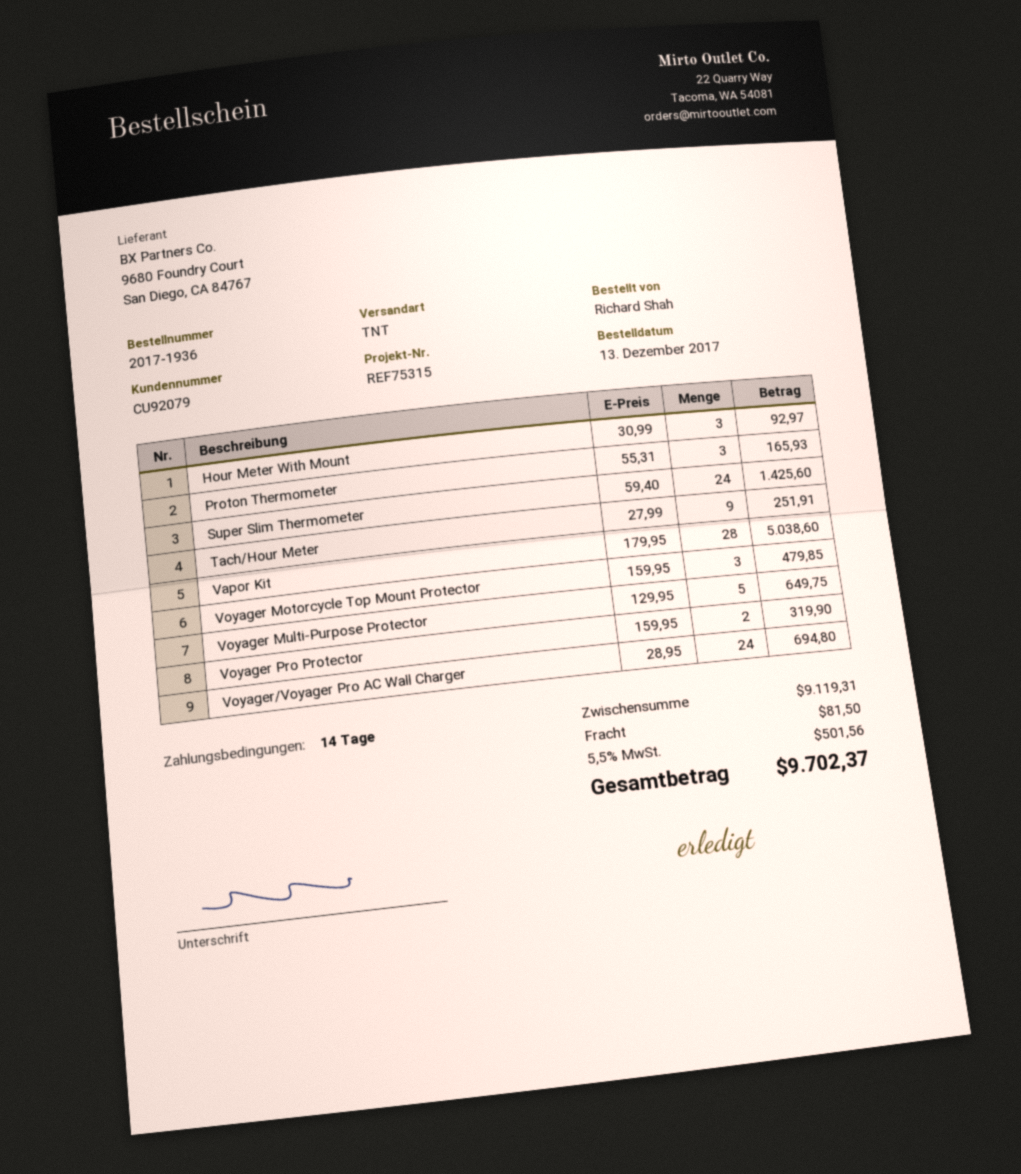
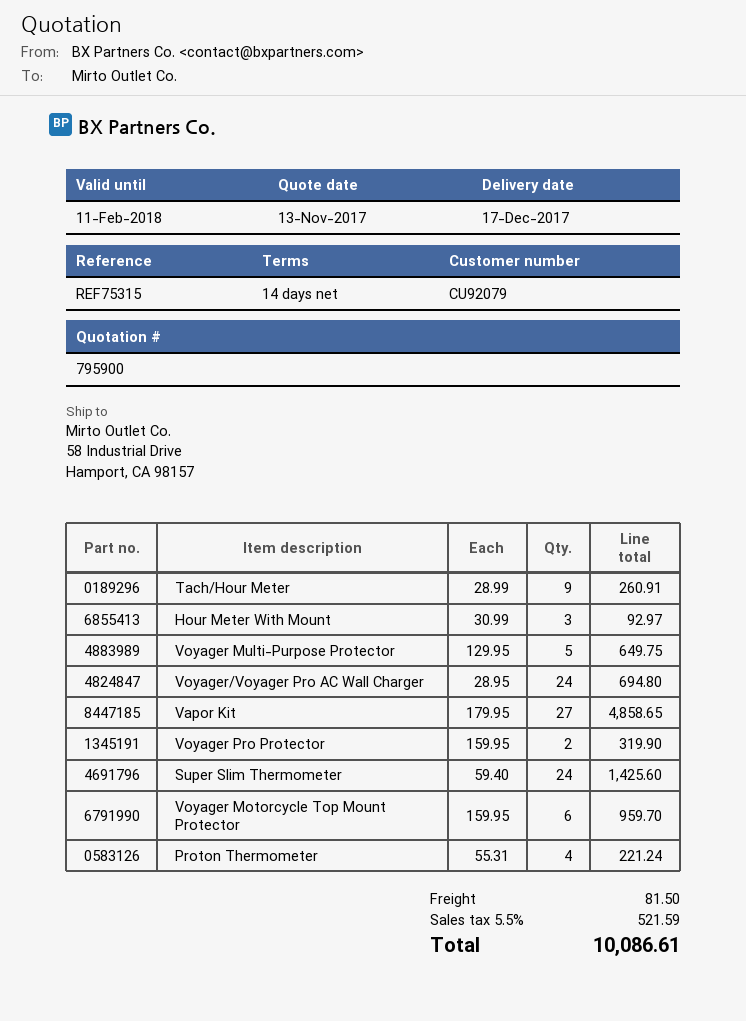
Proton Thermometer: 3 x 55.31 = 165.93 -> 4 x 55.31 = 221.24
Tach/Hour Meter: 9 x 27.99 = 251.91 -> 9 x 28.99 = 260.91
Vapor Kit: 28 x 179.95 = 5038.60 -> 27 x 179.95 = 4858.65
Voyager Motorcycle Top Mount Protector: 3 x 159.95 = 479.85 -> 6 x 159.95 = 959.70
tax: 5.5% = 501.56 -> 5.5% = 521.59
total: 9702.37 -> 10086.61

